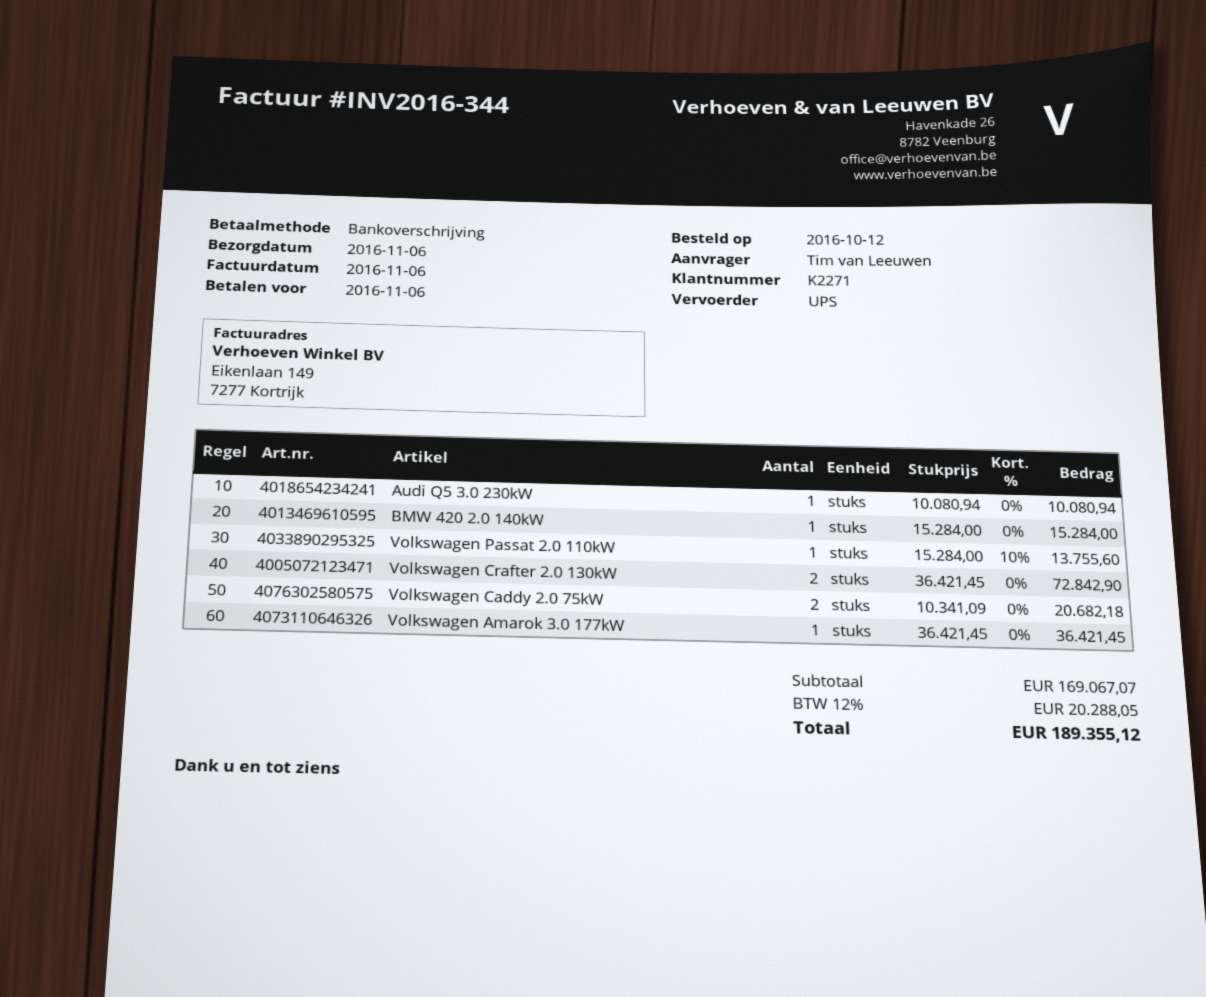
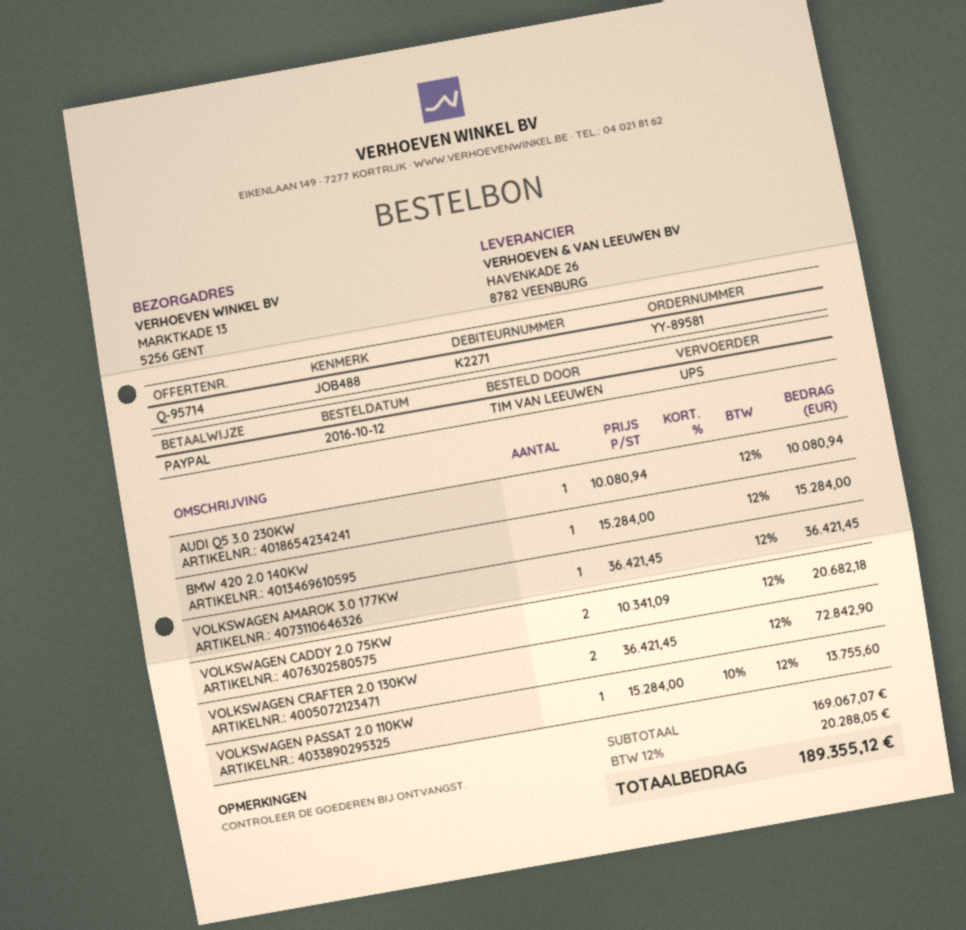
payment method: bank transfer -> PayPal

